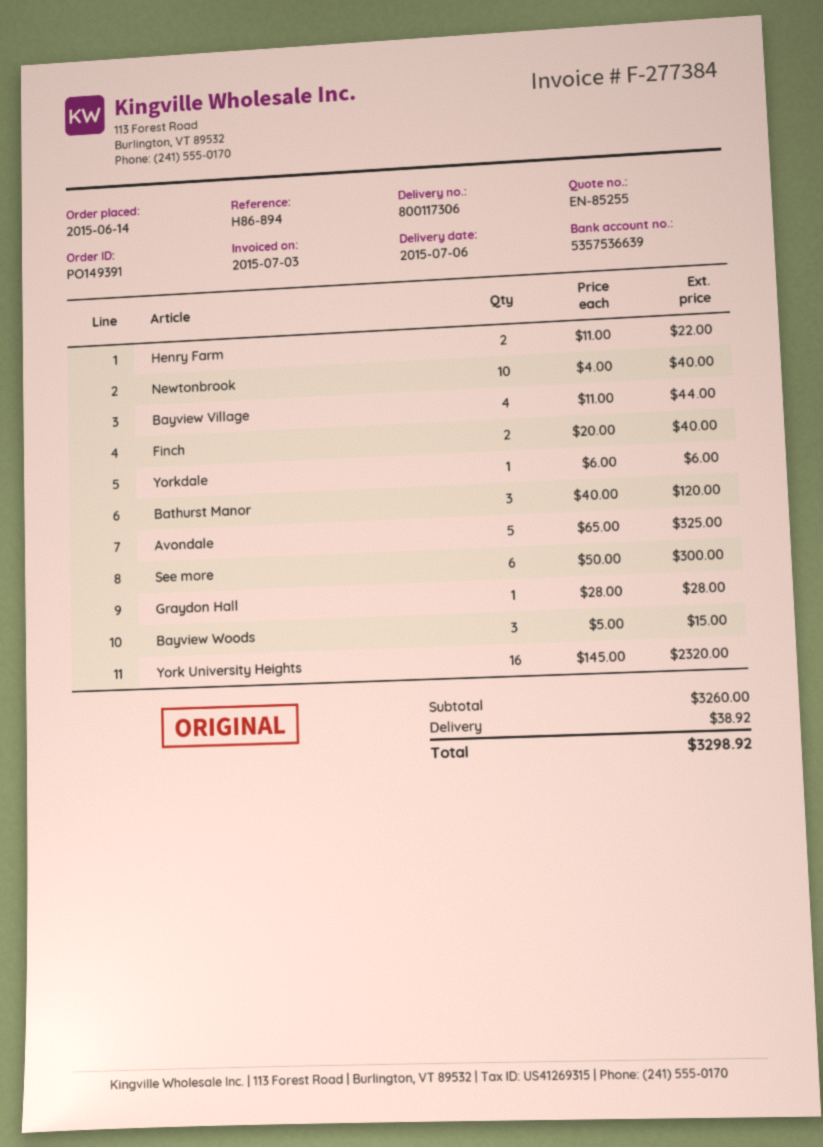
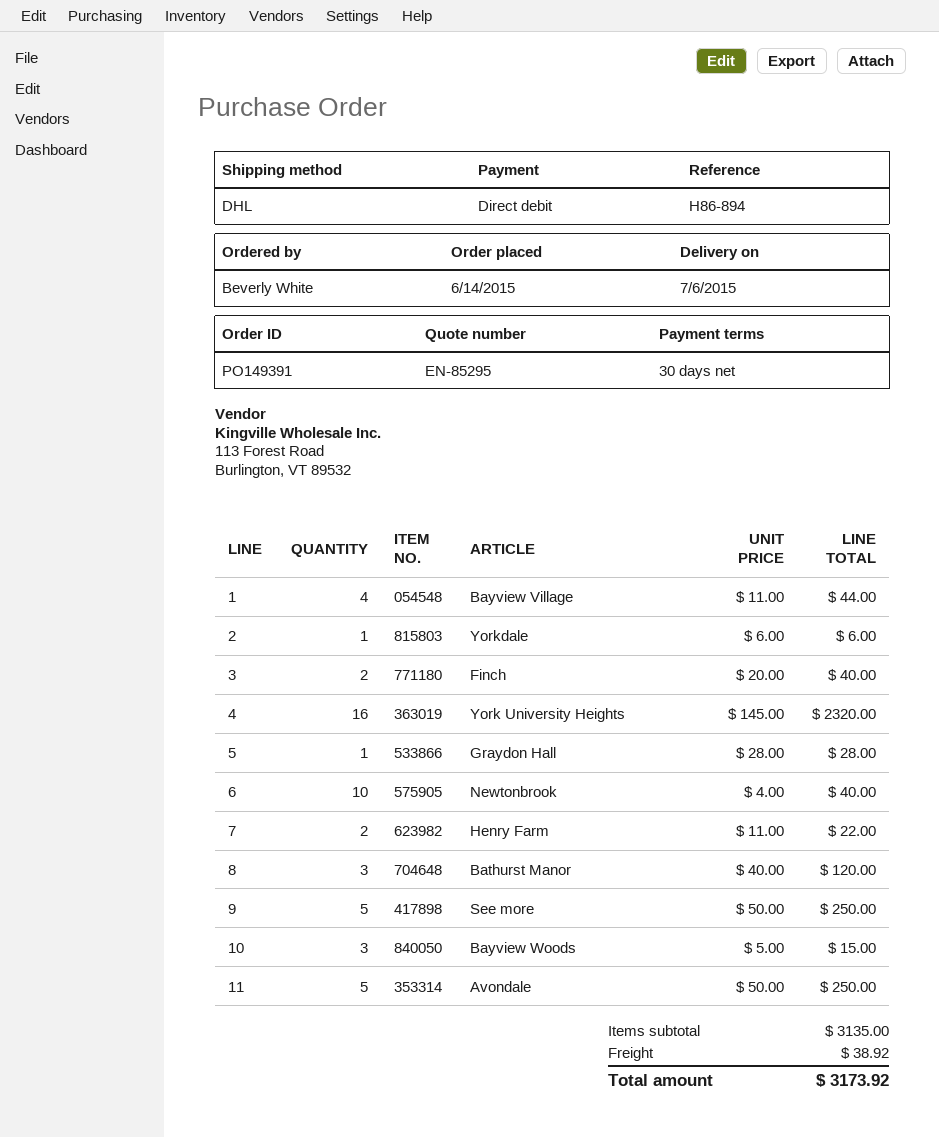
quote number: EN-85255 -> EN-85295
Avondale: 5 x 65.00 = 325.00 -> 5 x 50.00 = 250.00
See more: 6 x 50.00 = 300.00 -> 5 x 50.00 = 250.00
subtotal: 3260.00 -> 3135.00
total: 3298.92 -> 3173.92

